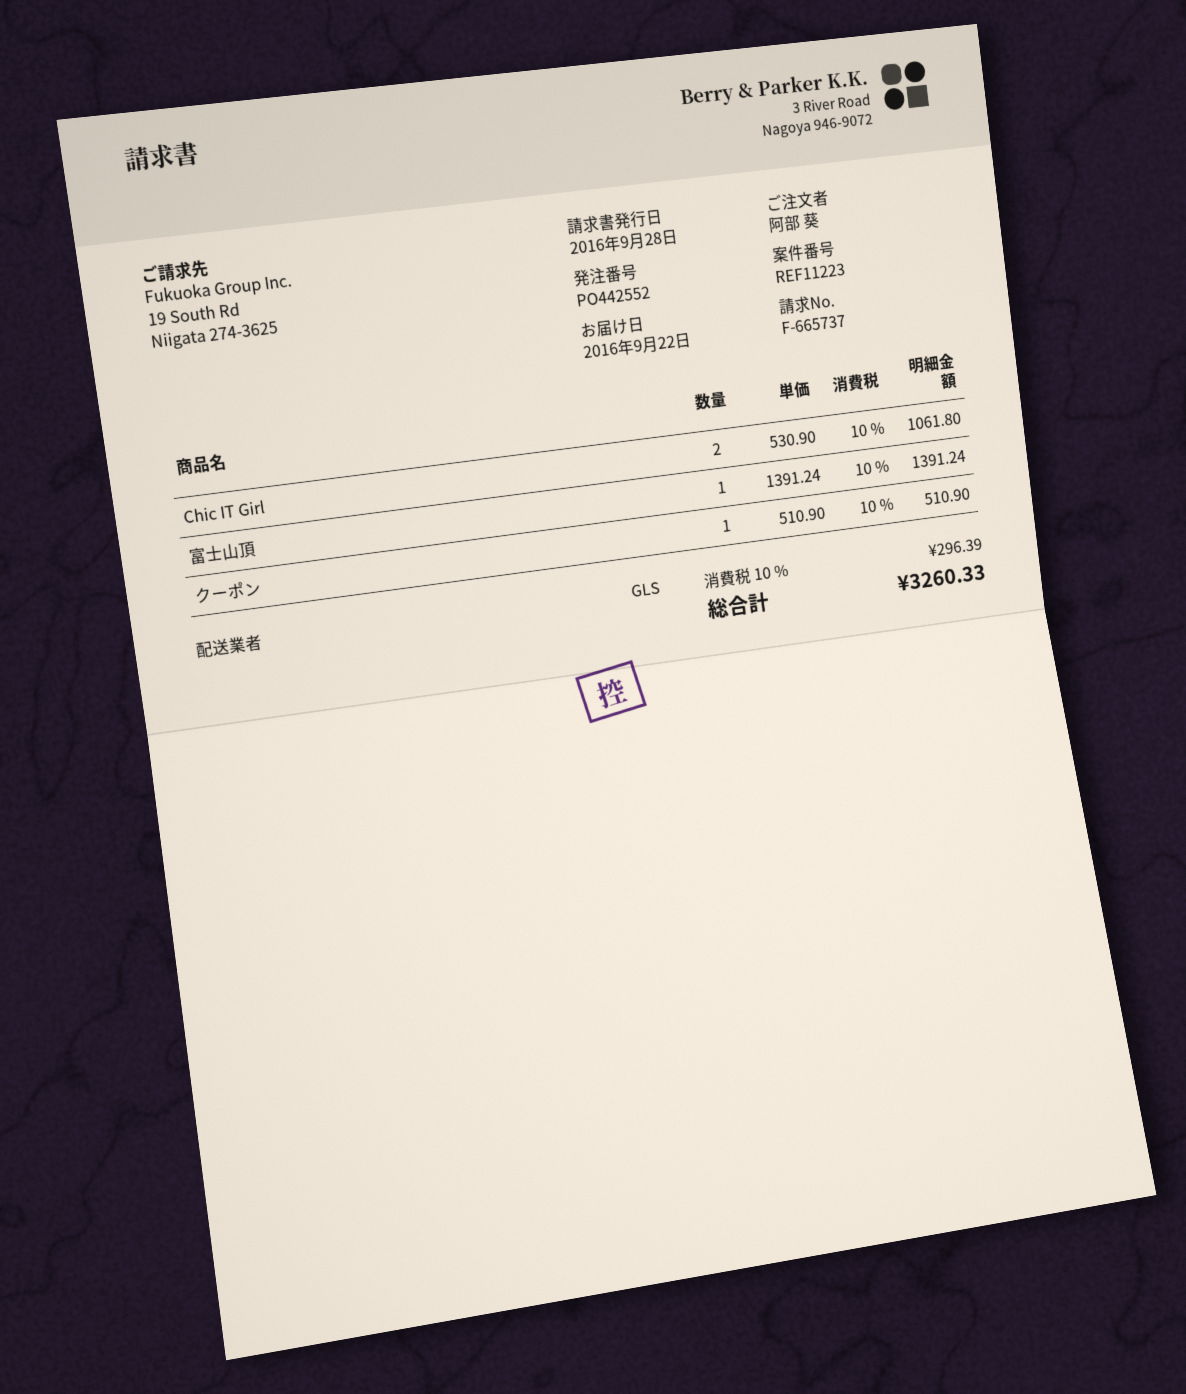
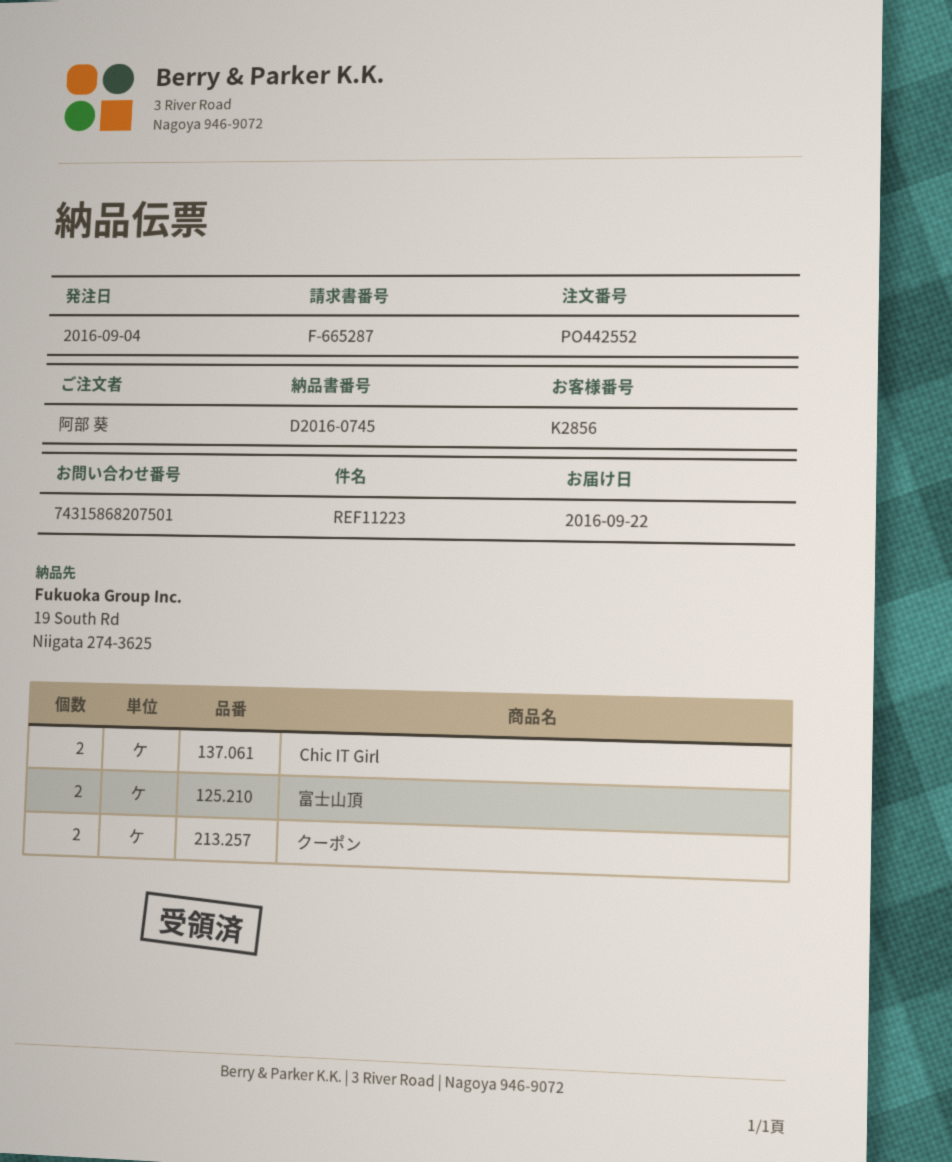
invoice number: F-665737 -> F-665287
富士山頂: 1 -> 2
クーポン: 1 -> 2

